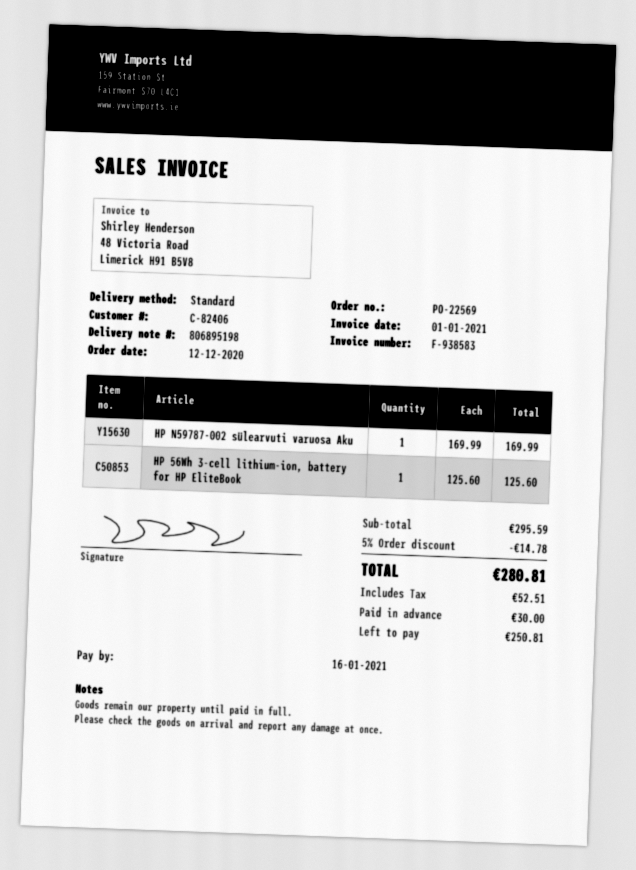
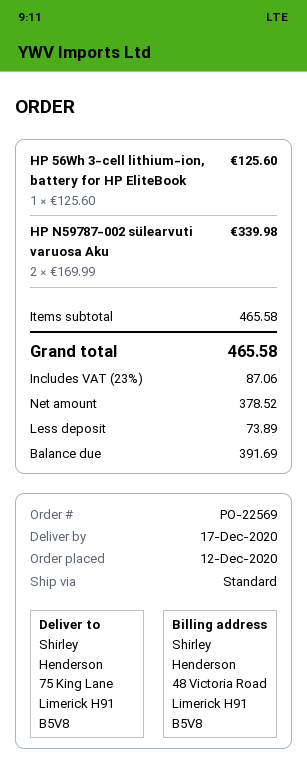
HP N59787-002 sülearvuti varuosa Aku: 1 x 169.99 = 169.99 -> 2 x 169.99 = 339.98
subtotal: 295.59 -> 465.58
discount: 5% = 14.78 -> none
tax: 52.51 -> 87.06
total: 280.81 -> 465.58
deposit: 30.00 -> 73.89
balance: 250.81 -> 391.69

